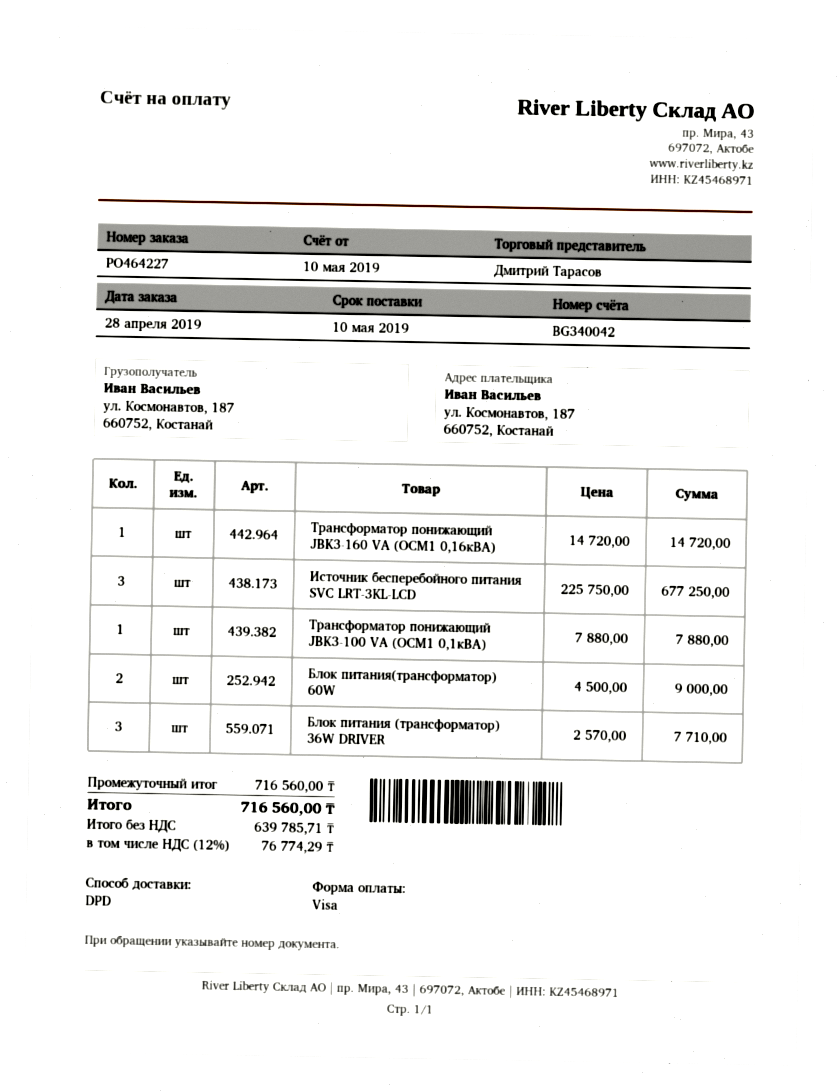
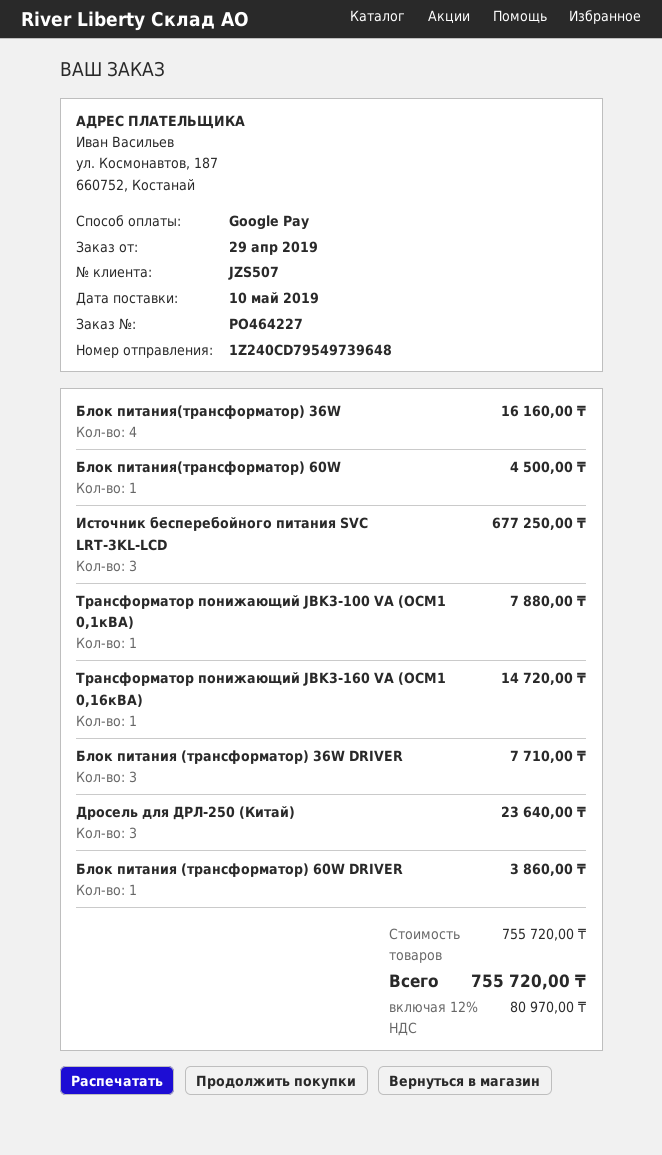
order date: 2019-04-28 -> 2019-04-29
payment method: Visa -> Google Pay
Блок питания(трансформатор) 60W: 2 for 9000.00 -> 1 for 4500.00
Блок питания(трансформатор) 36W: none -> 4 for 16160.00
Дросель для ДРЛ-250 (Китай): none -> 3 for 23640.00
Блок питания (трансформатор) 60W DRIVER: none -> 1 for 3860.00
subtotal: 716560.00 -> 755720.00
tax: 12% = 76774.29 -> 12% = 80970.00
total: 716560.00 -> 755720.00

